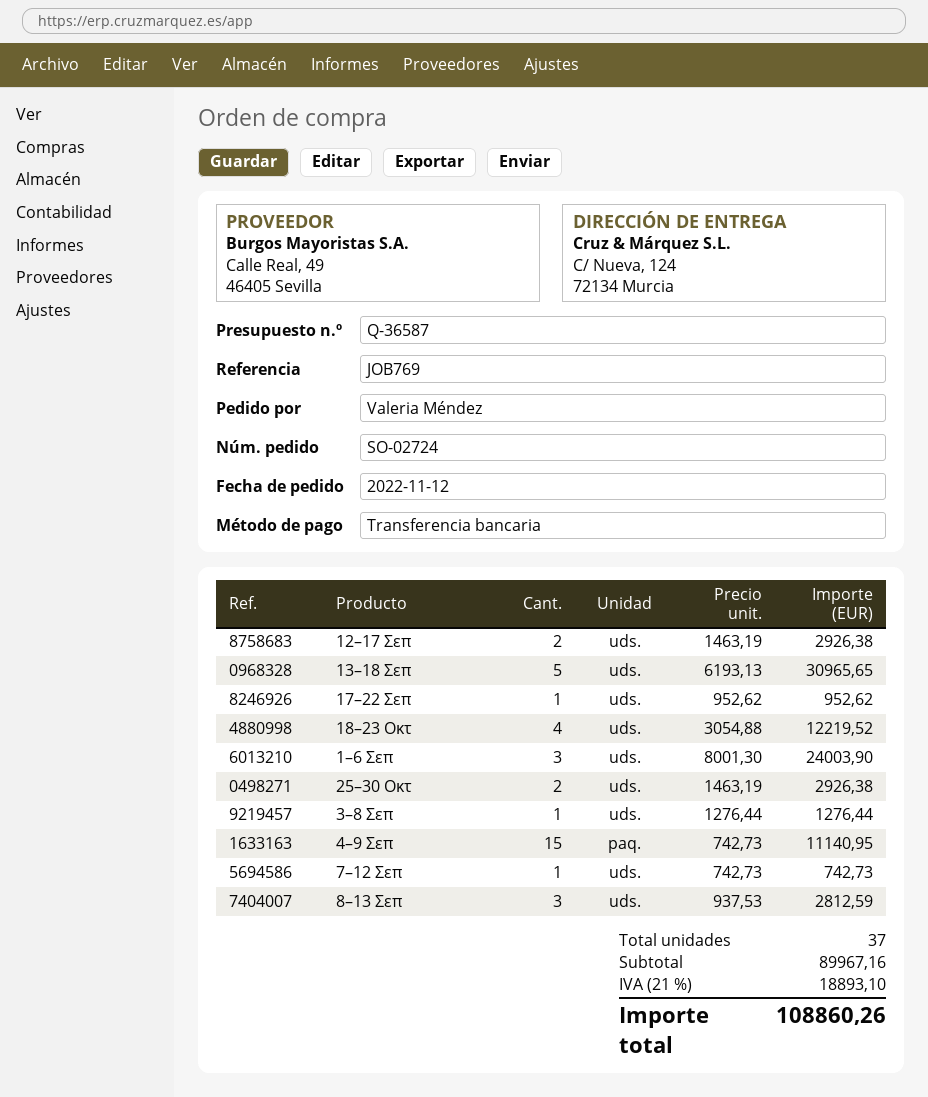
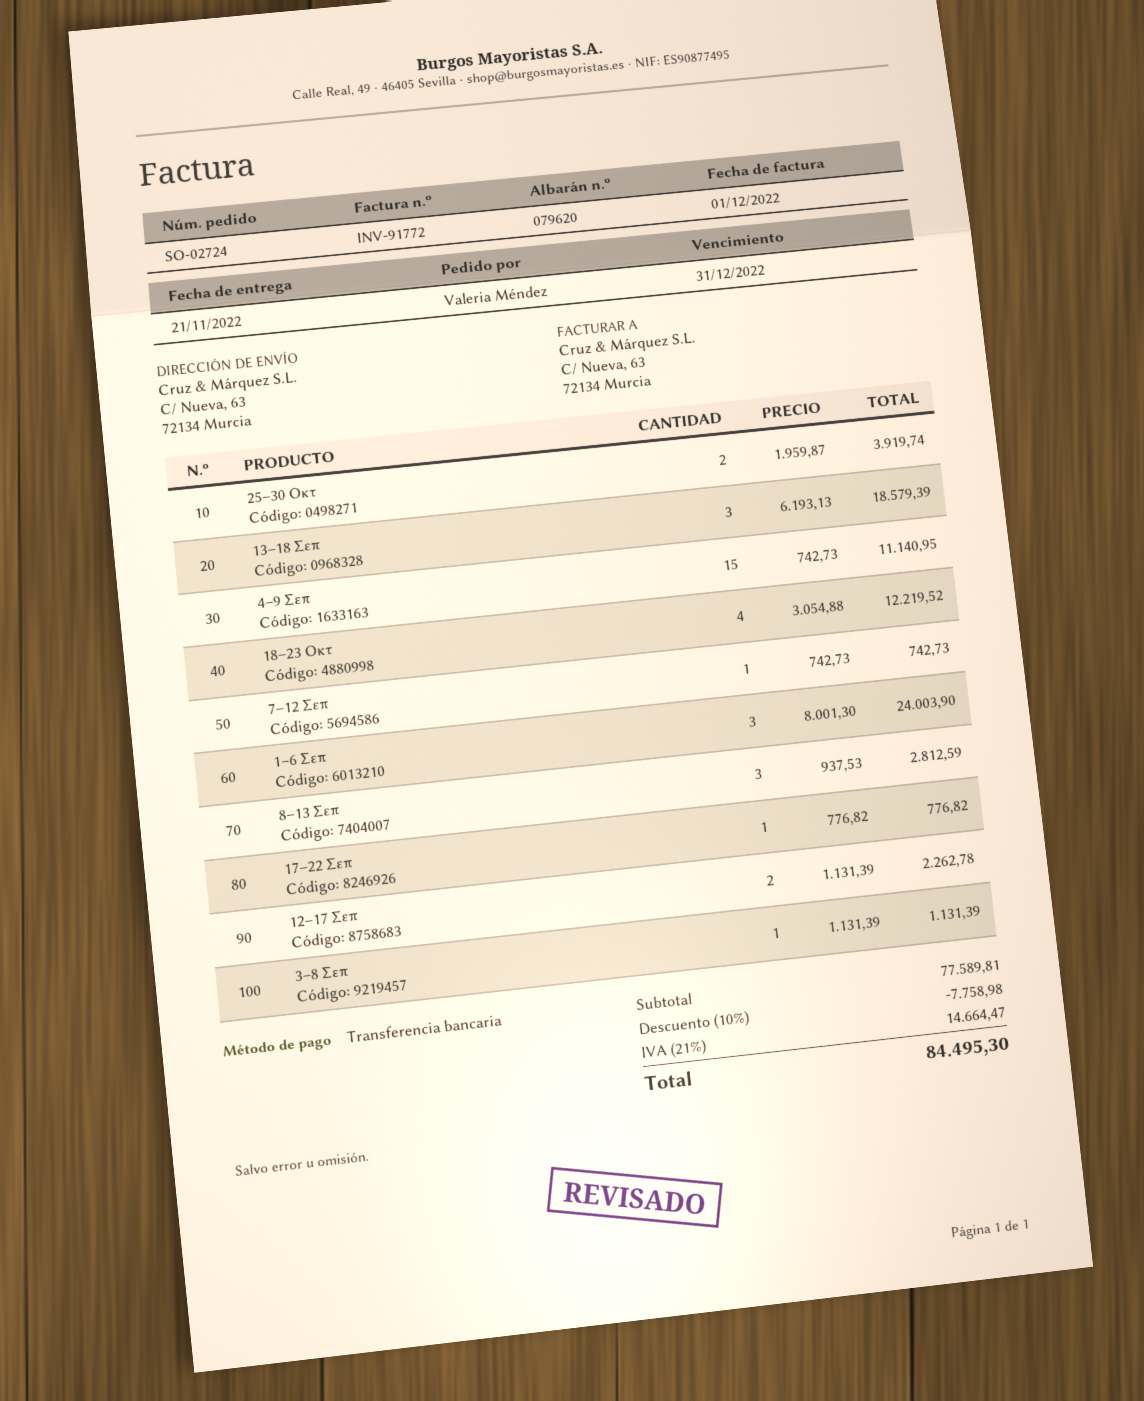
ship to: C/ Nueva, 124, 72134 Murcia -> C/ Nueva, 63, 72134 Murcia
12–17 Σεπ: 2 x 1463.19 = 2926.38 -> 2 x 1131.39 = 2262.78
13–18 Σεπ: 5 x 6193.13 = 30965.65 -> 3 x 6193.13 = 18579.39
17–22 Σεπ: 1 x 952.62 = 952.62 -> 1 x 776.82 = 776.82
25–30 Οκτ: 2 x 1463.19 = 2926.38 -> 2 x 1959.87 = 3919.74
3–8 Σεπ: 1 x 1276.44 = 1276.44 -> 1 x 1131.39 = 1131.39
subtotal: 89967.16 -> 77589.81
discount: none -> 10% = 7758.98
tax: 21% = 18893.10 -> 21% = 14664.47
total: 108860.26 -> 84495.30

